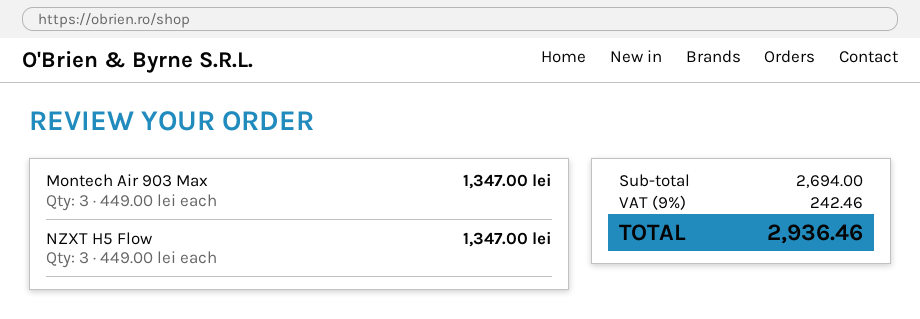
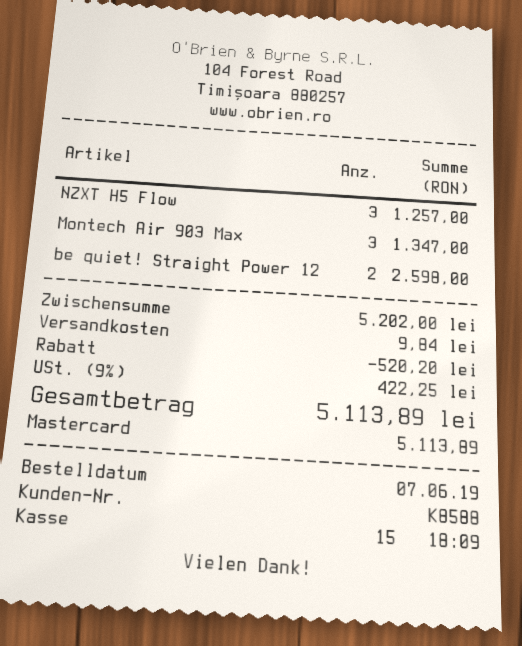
NZXT H5 Flow: 3 for 1347.00 -> 3 for 1257.00
be quiet! Straight Power 12: none -> 2 for 2598.00
subtotal: 2694.00 -> 5202.00
discount: none -> 520.20
shipping: none -> 9.84
tax: 9% = 242.46 -> 9% = 422.25
total: 2936.46 -> 5113.89

